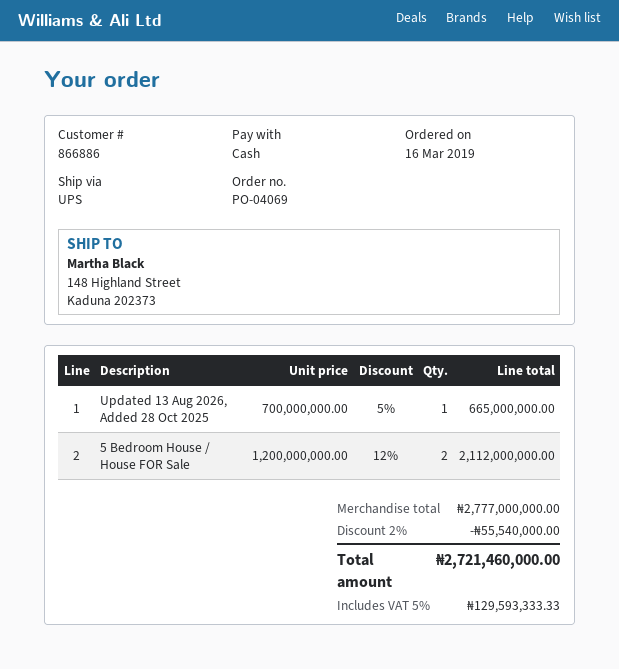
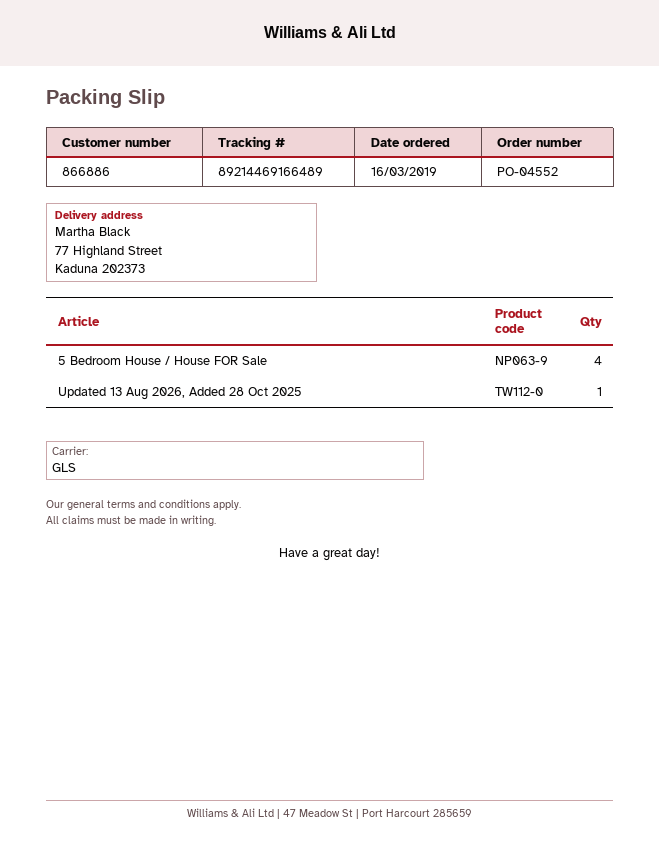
order number: PO-04069 -> PO-04552
shipping method: UPS -> GLS
ship to: 148 Highland Street, Kaduna 202373 -> 77 Highland Street, Kaduna 202373
5 Bedroom House / House FOR Sale: 2 -> 4

